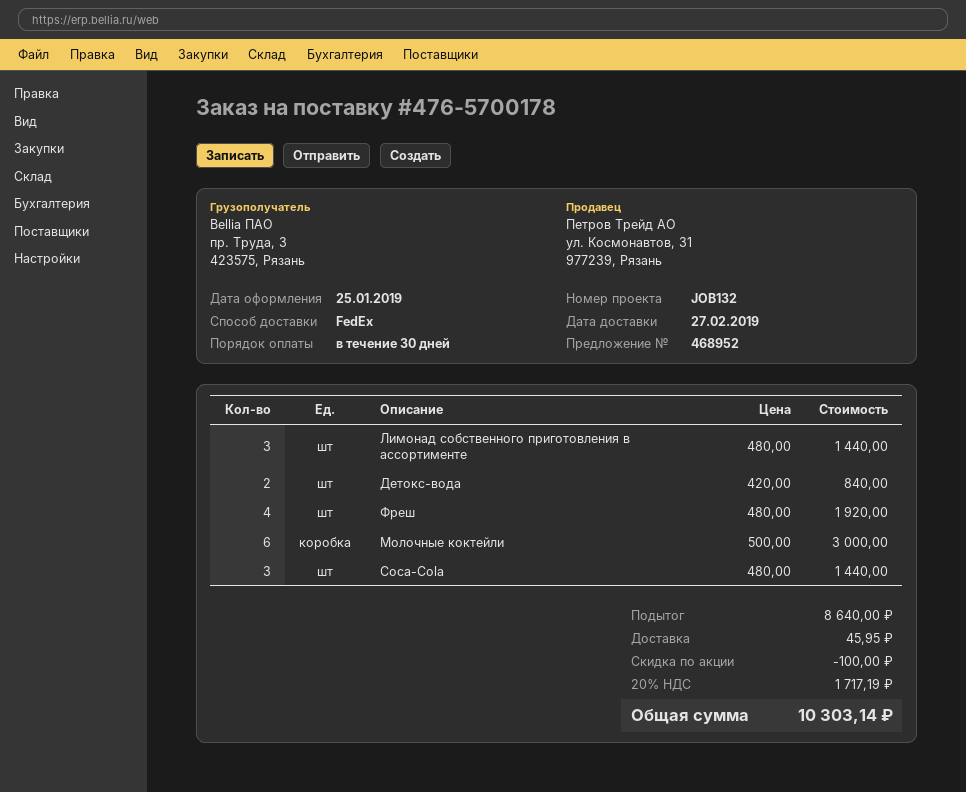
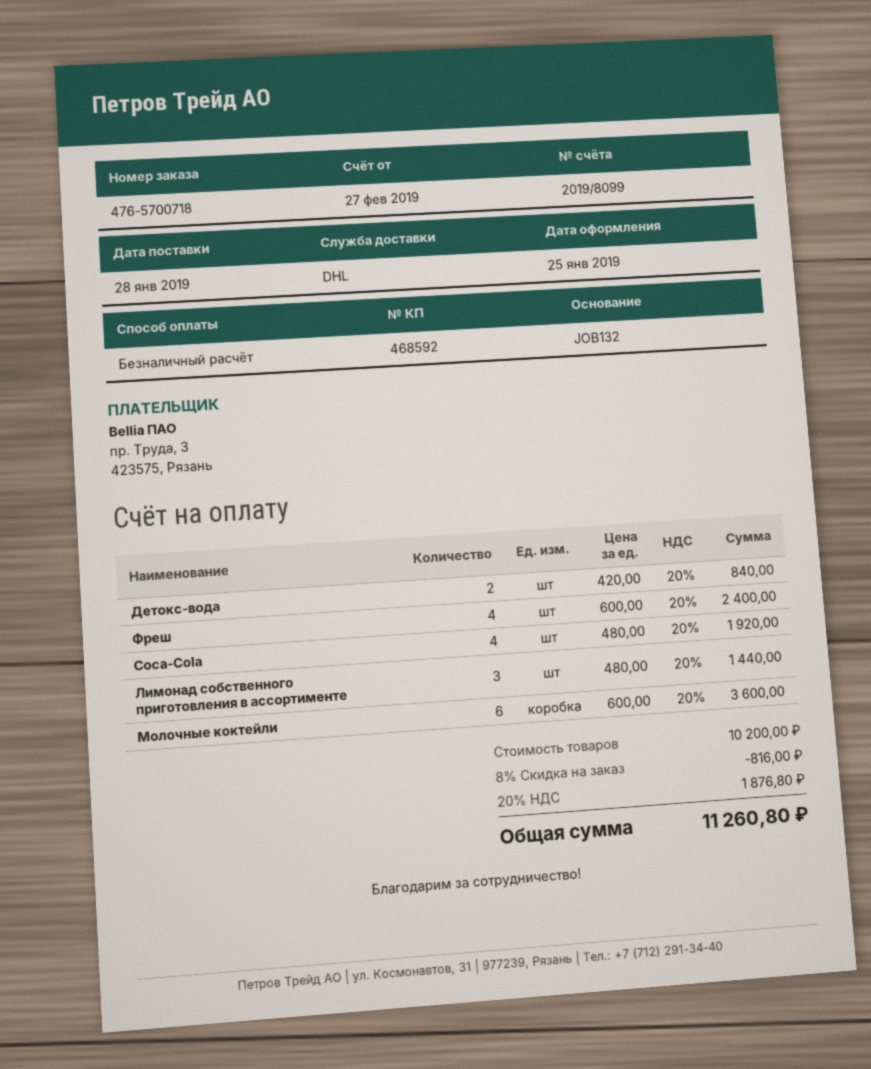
quote number: 468952 -> 468592
order number: 476-5700178 -> 476-5700718
delivery date: 2019-02-27 -> 2019-01-28
shipping method: FedEx -> DHL
Фреш: 4 x 480.00 = 1920.00 -> 4 x 600.00 = 2400.00
Молочные коктейли: 6 x 500.00 = 3000.00 -> 6 x 600.00 = 3600.00
Coca-Cola: 3 x 480.00 = 1440.00 -> 4 x 480.00 = 1920.00
subtotal: 8640.00 -> 10200.00
discount: 100.00 -> 816.00
shipping: 45.95 -> none
tax: 20% = 1717.19 -> 20% = 1876.80
total: 10303.14 -> 11260.80

